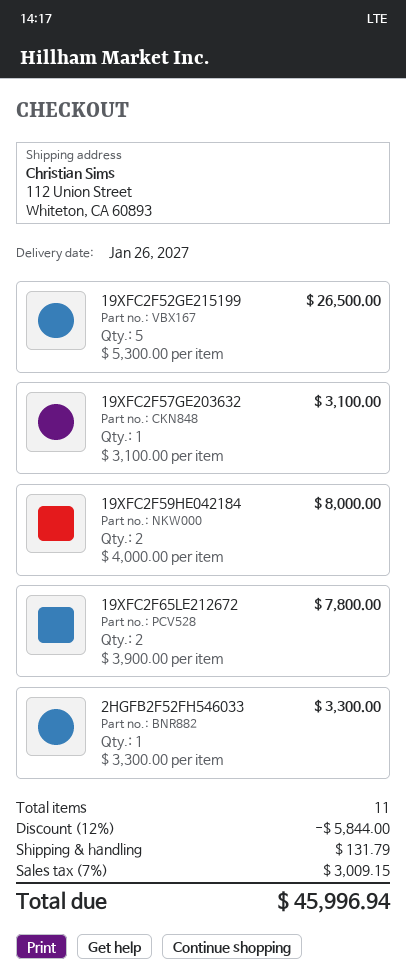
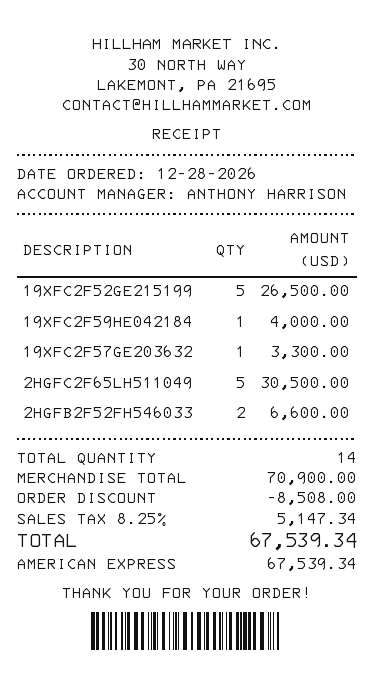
19XFC2F57GE203632: 1 for 3100.00 -> 1 for 3300.00
19XFC2F59HE042184: 2 for 8000.00 -> 1 for 4000.00
19XFC2F65LE212672: 2 for 7800.00 -> none
2HGFB2F52FH546033: 1 for 3300.00 -> 2 for 6600.00
2HGFC2F65LH511049: none -> 5 for 30500.00
total quantity: 11 -> 14
discount: 5844.00 -> 8508.00
shipping: 131.79 -> none
tax: 7% = 3009.15 -> 8.25% = 5147.34
total: 45996.94 -> 67539.34

